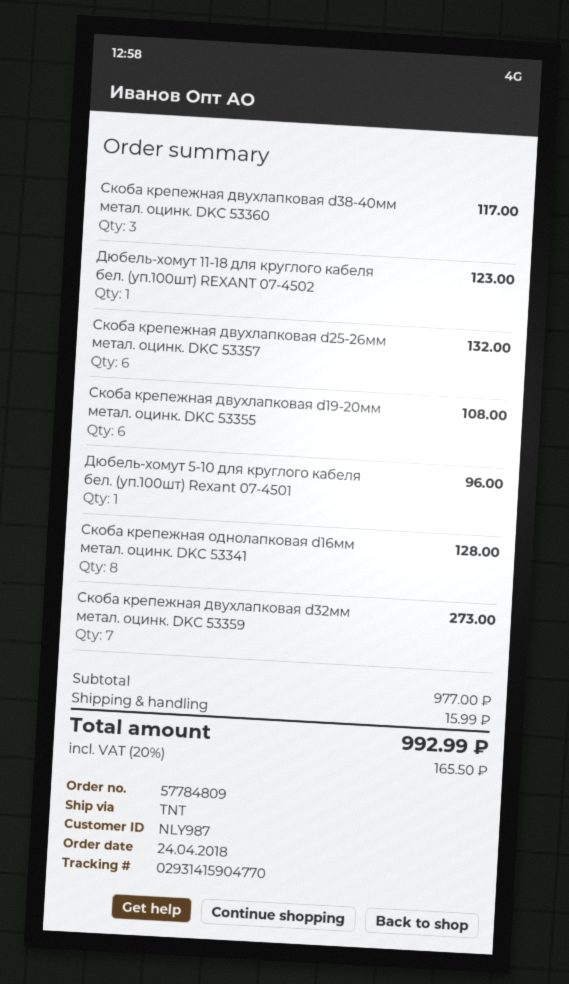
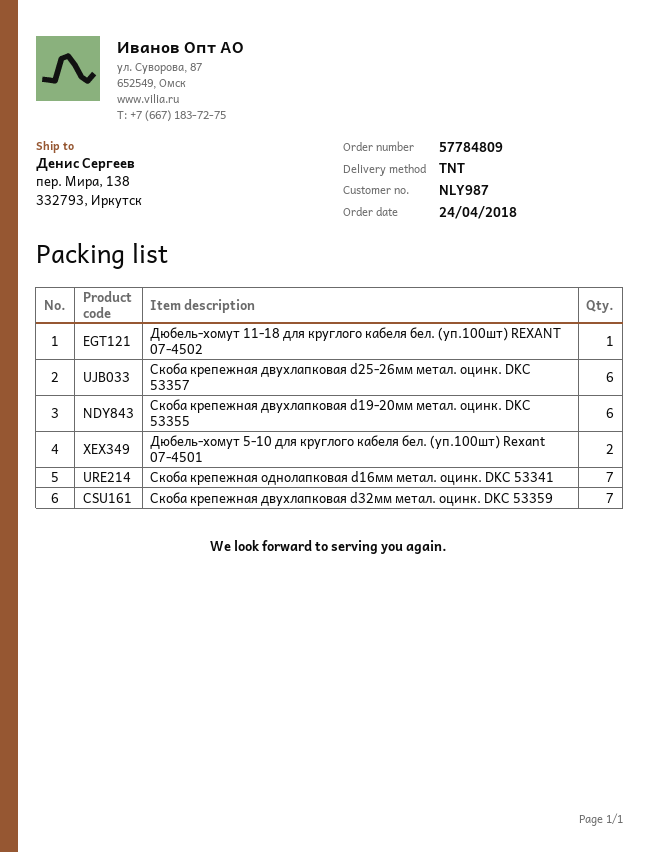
Скоба крепежная двухлапковая d38-40мм метал. оцинк. DKC 53360: 3 -> none
Дюбель-хомут 5-10 для круглого кабеля бел. (уп.100шт) Rexant 07-4501: 1 -> 2
Скоба крепежная однолапковая d16мм метал. оцинк. DKC 53341: 8 -> 7

